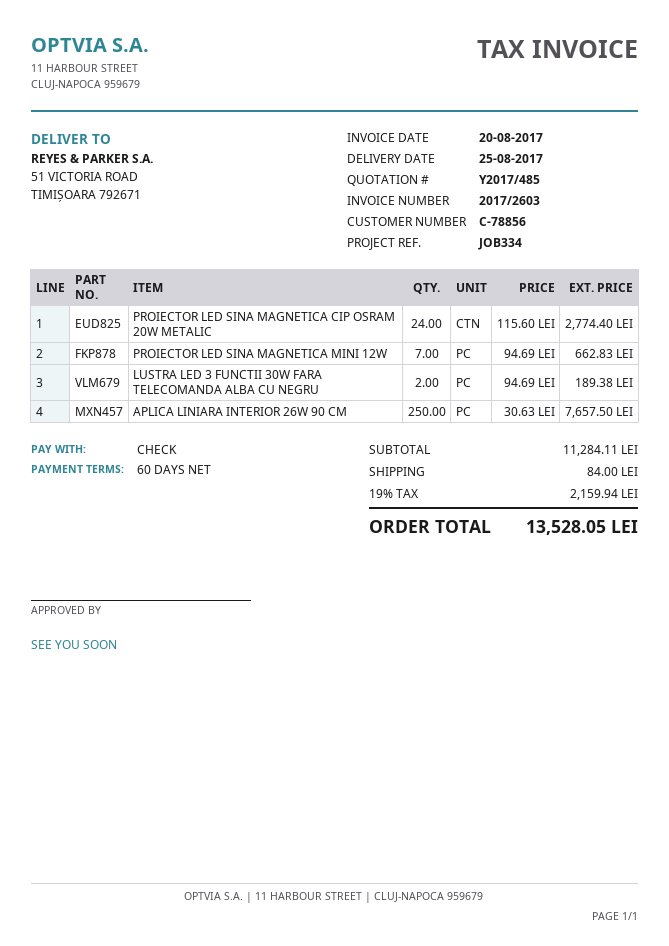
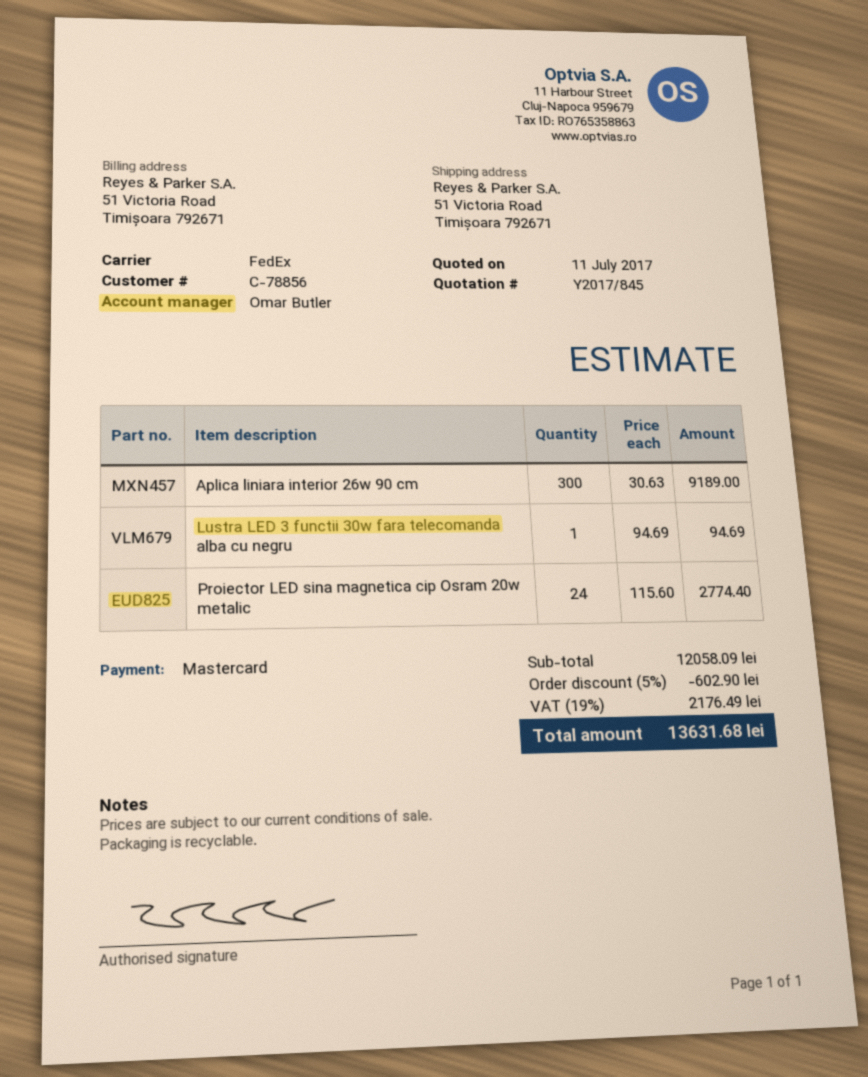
quote number: Y2017/485 -> Y2017/845
payment method: cheque -> Mastercard
PROIECTOR LED SINA MAGNETICA MINI 12W: 7 x 94.69 = 662.83 -> none
LUSTRA LED 3 FUNCTII 30W FARA TELECOMANDA ALBA CU NEGRU: 2 x 94.69 = 189.38 -> 1 x 94.69 = 94.69
APLICA LINIARA INTERIOR 26W 90 CM: 250 x 30.63 = 7657.50 -> 300 x 30.63 = 9189.00
subtotal: 11284.11 -> 12058.09
discount: none -> 5% = 602.90
shipping: 84.00 -> none
tax: 19% = 2159.94 -> 19% = 2176.49
total: 13528.05 -> 13631.68

